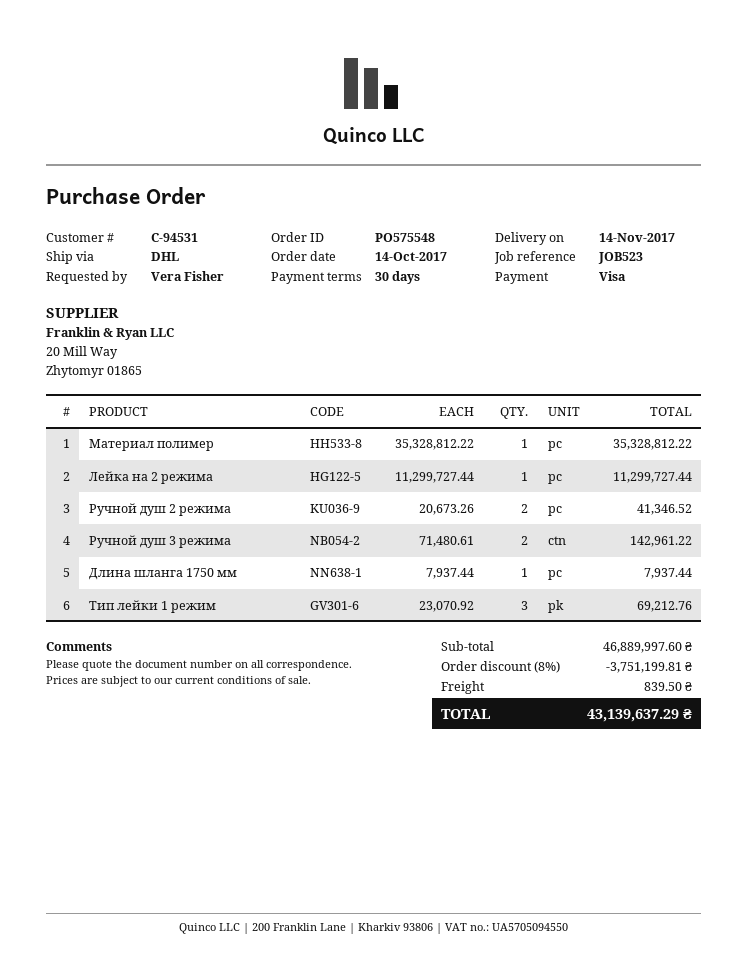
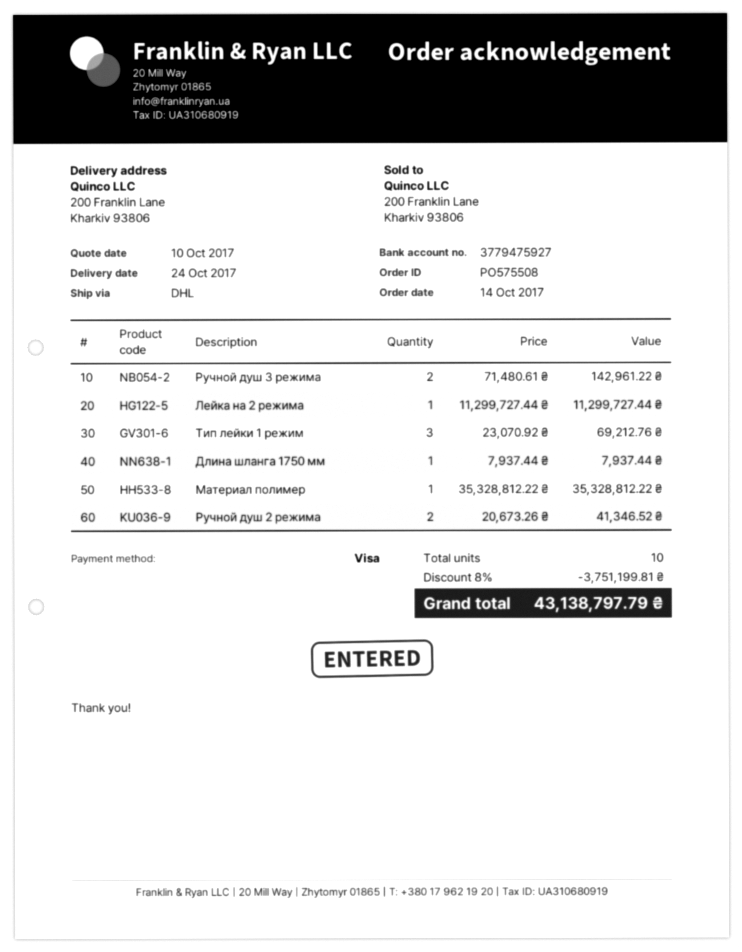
order number: PO575548 -> PO575508
delivery date: 2017-11-14 -> 2017-10-24
shipping: 839.50 -> none
total: 43139637.29 -> 43138797.79

